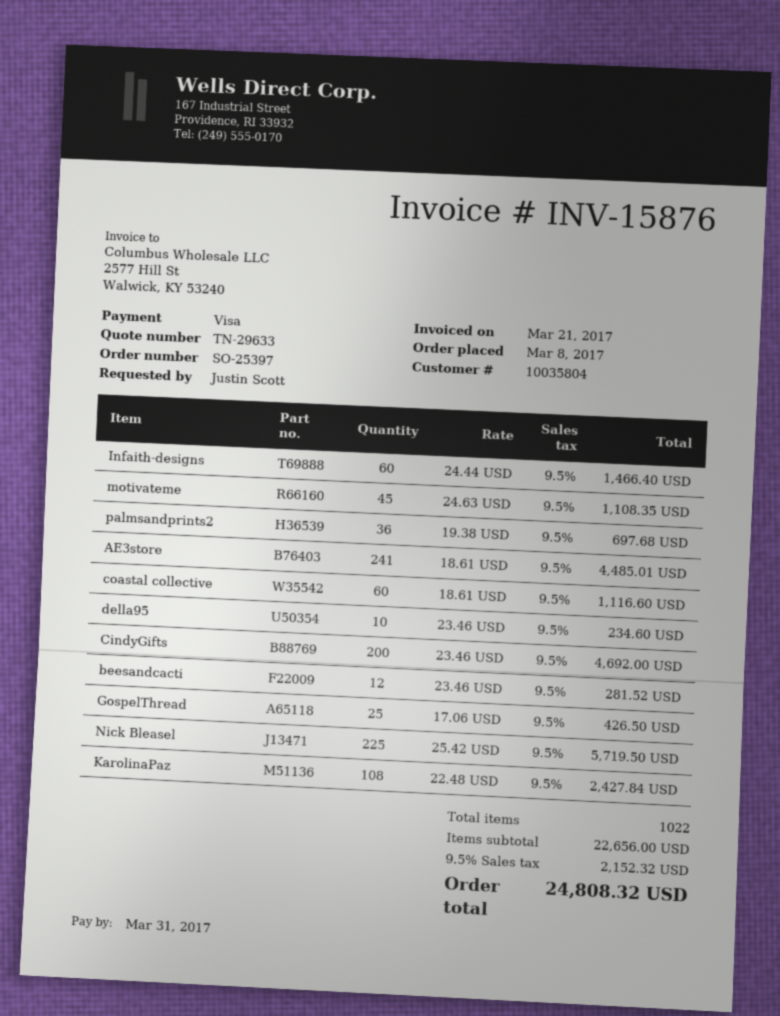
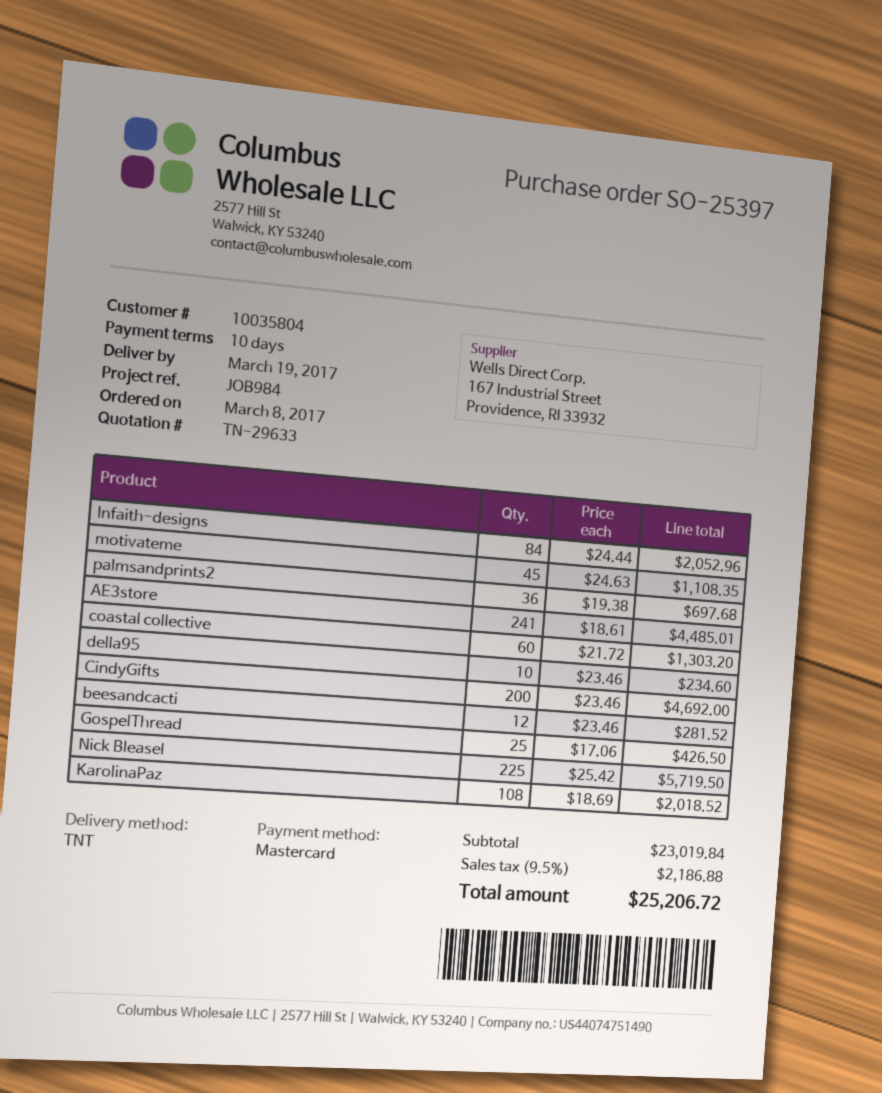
payment method: Visa -> Mastercard
Infaith-designs: 60 x 24.44 = 1466.40 -> 84 x 24.44 = 2052.96
coastal collective: 60 x 18.61 = 1116.60 -> 60 x 21.72 = 1303.20
KarolinaPaz: 108 x 22.48 = 2427.84 -> 108 x 18.69 = 2018.52
subtotal: 22656.00 -> 23019.84
tax: 9.5% = 2152.32 -> 9.5% = 2186.88
total: 24808.32 -> 25206.72

